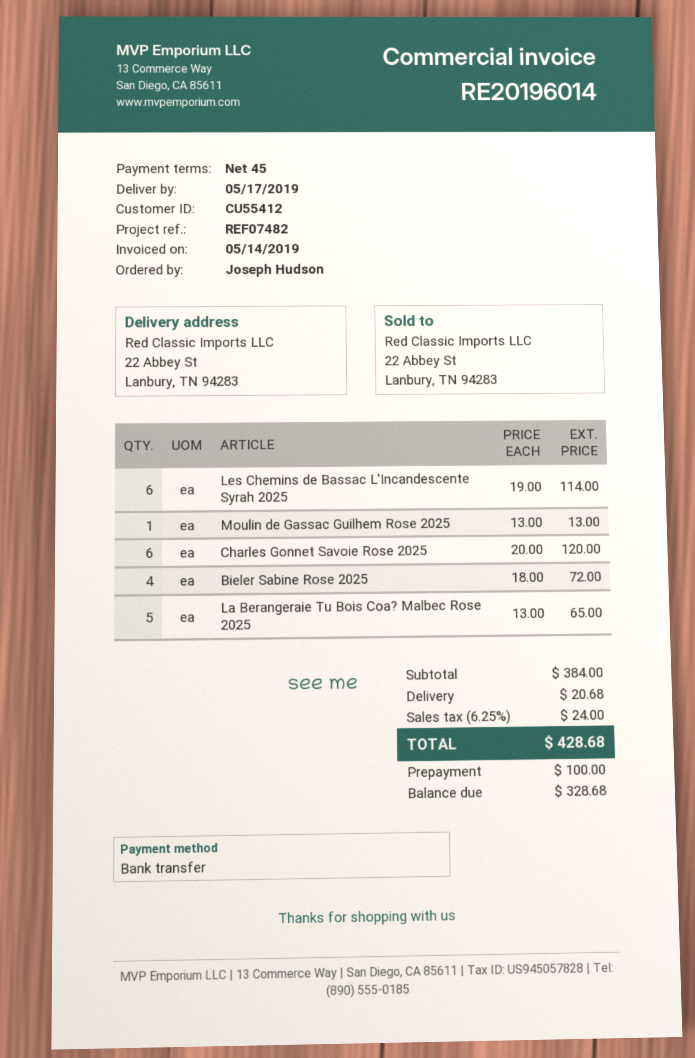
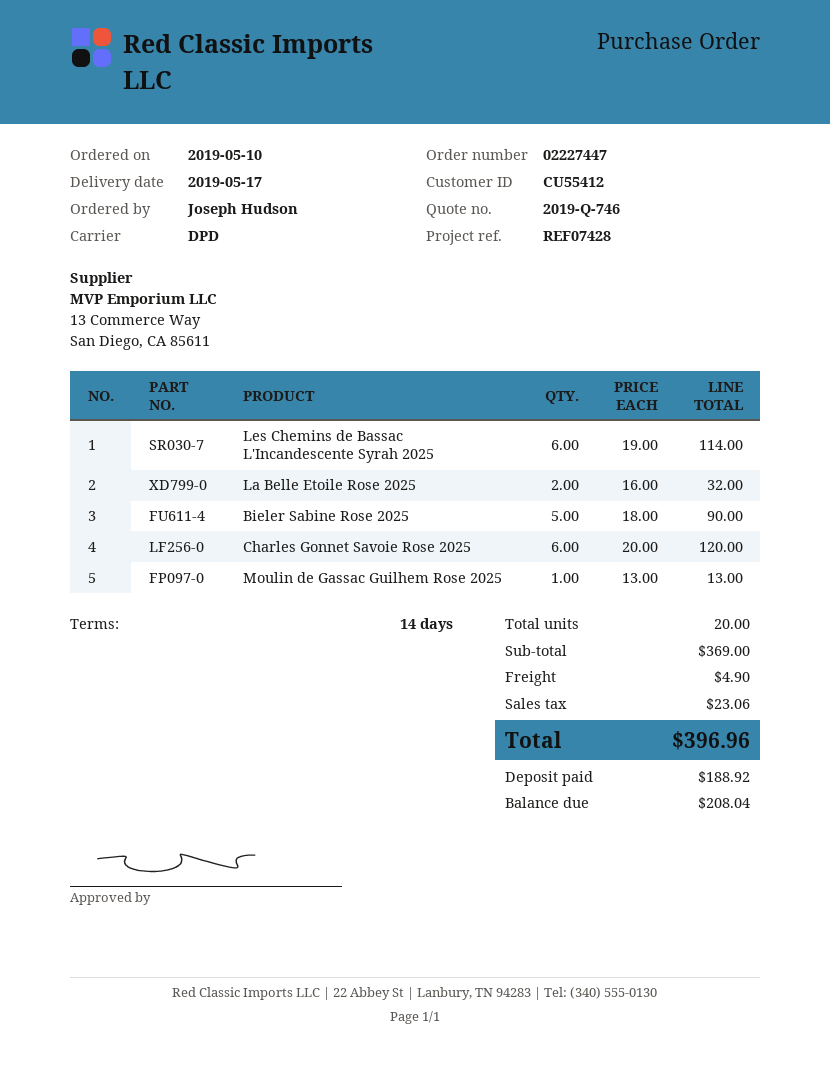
payment terms: 45 days -> 14 days
reference: REF07482 -> REF07428
Bieler Sabine Rose 2025: 4 x 18.00 = 72.00 -> 5 x 18.00 = 90.00
La Berangeraie Tu Bois Coa? Malbec Rose 2025: 5 x 13.00 = 65.00 -> none
La Belle Etoile Rose 2025: none -> 2 x 16.00 = 32.00
subtotal: 384.00 -> 369.00
shipping: 20.68 -> 4.90
tax: 24.00 -> 23.06
total: 428.68 -> 396.96
deposit: 100.00 -> 188.92
balance: 328.68 -> 208.04

